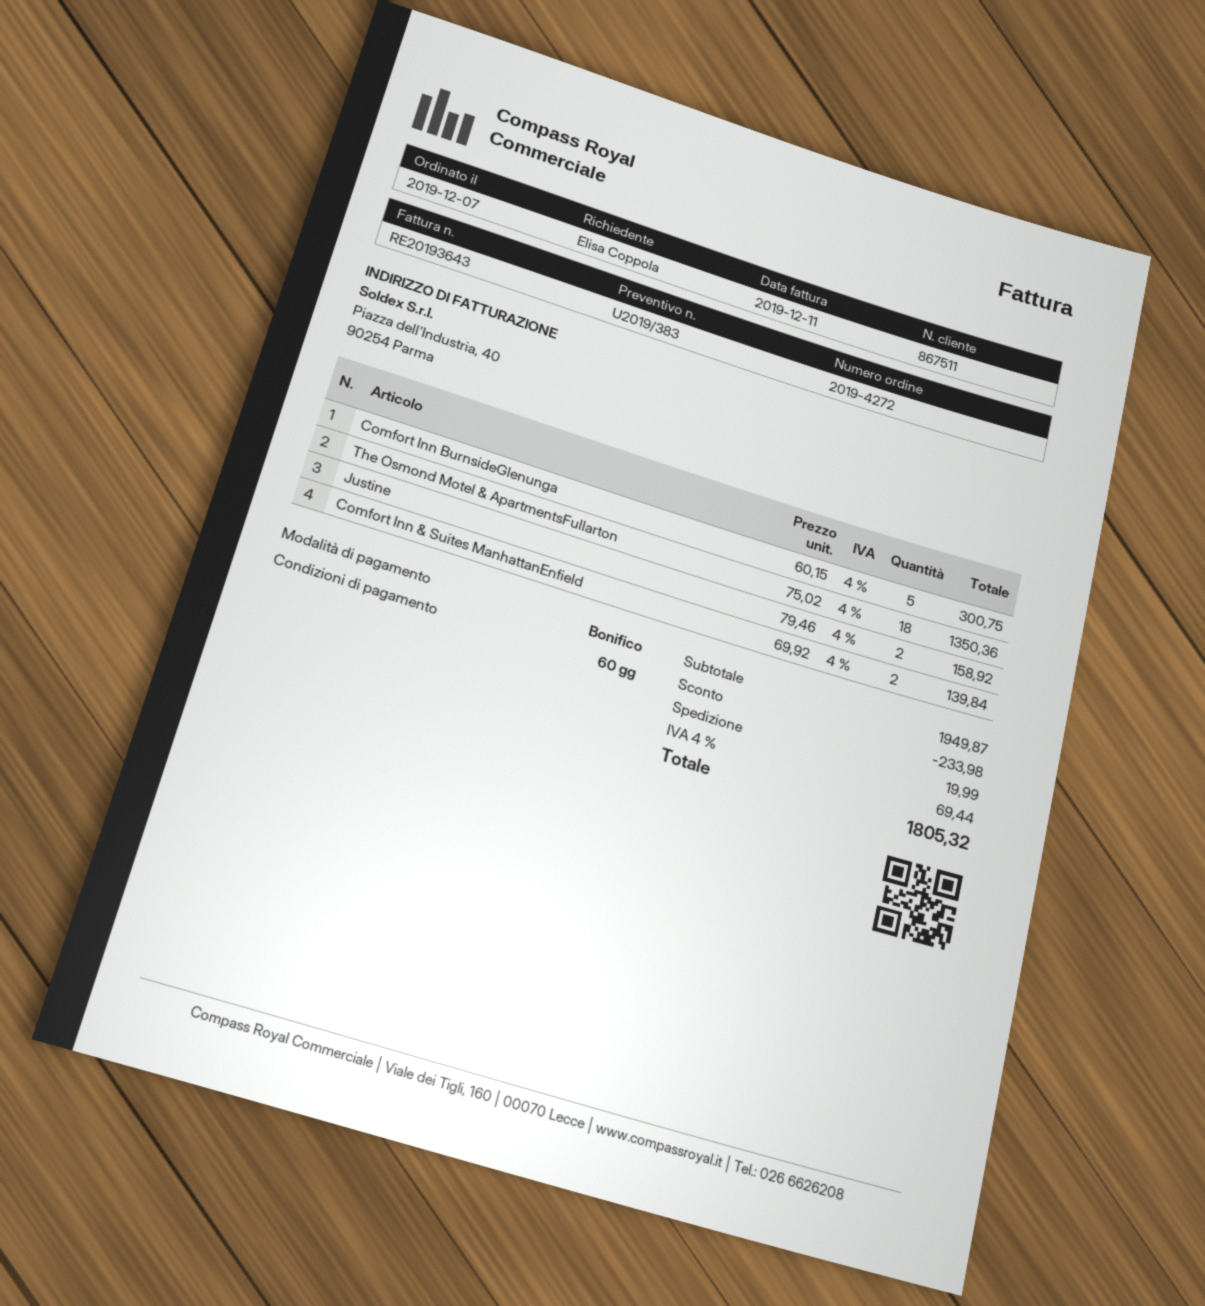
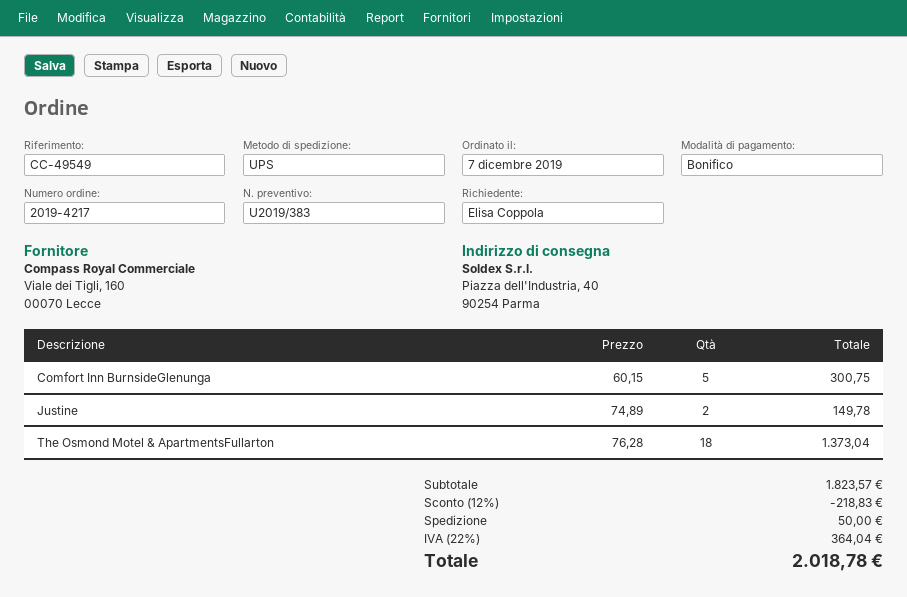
order number: 2019-4272 -> 2019-4217
The Osmond Motel & ApartmentsFullarton: 18 x 75.02 = 1350.36 -> 18 x 76.28 = 1373.04
Justine: 2 x 79.46 = 158.92 -> 2 x 74.89 = 149.78
Comfort Inn & Suites ManhattanEnfield: 2 x 69.92 = 139.84 -> none
subtotal: 1949.87 -> 1823.57
discount: 233.98 -> 218.83
shipping: 19.99 -> 50.00
tax: 4% = 69.44 -> 22% = 364.04
total: 1805.32 -> 2018.78

